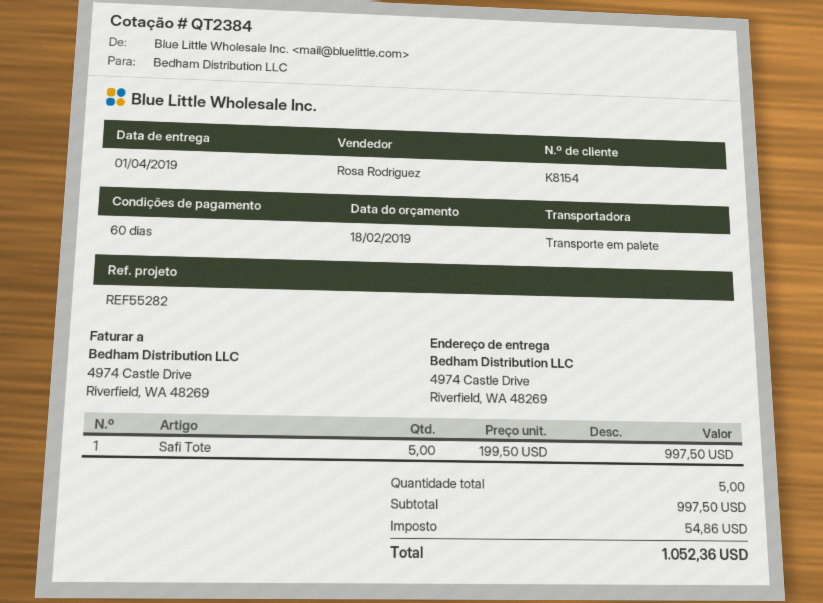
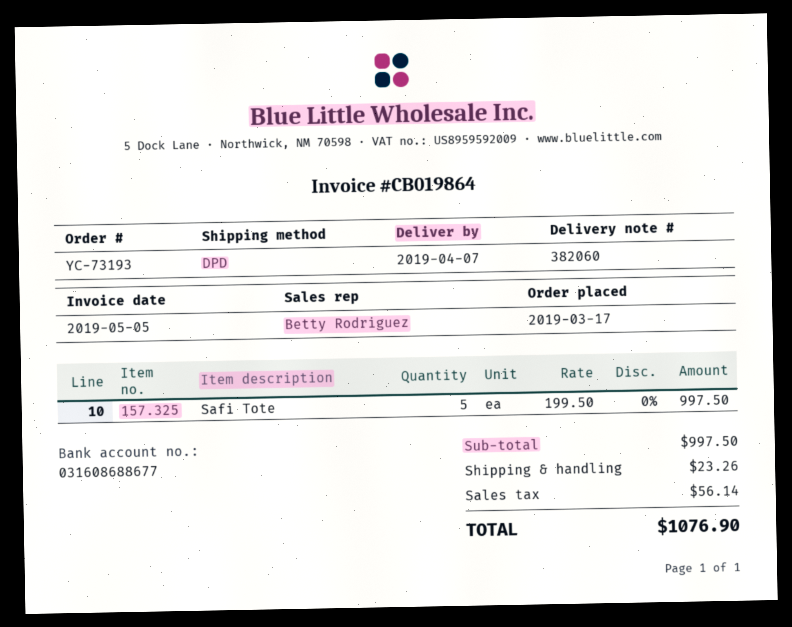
delivery date: 2019-04-01 -> 2019-04-07
sales rep: Rosa Rodriguez -> Betty Rodriguez
shipping method: pallet freight -> DPD
shipping: none -> 23.26
tax: 54.86 -> 56.14
total: 1052.36 -> 1076.90

